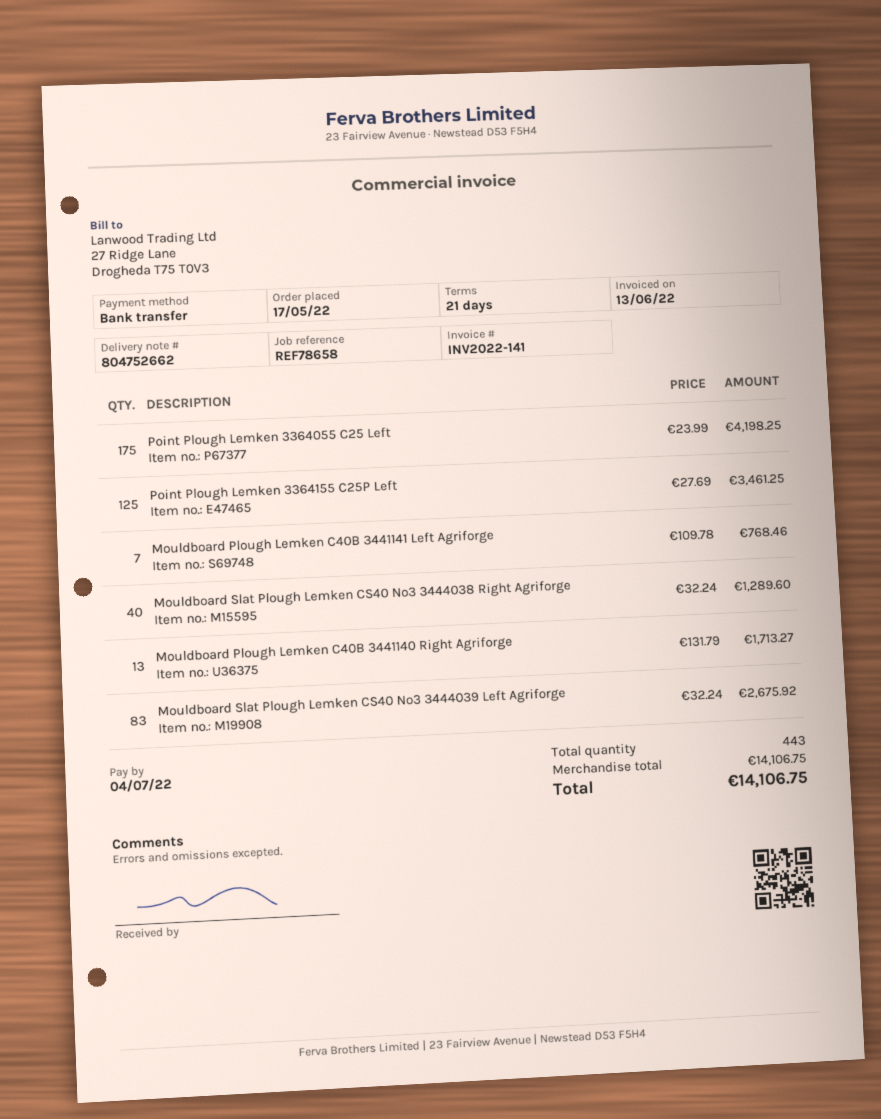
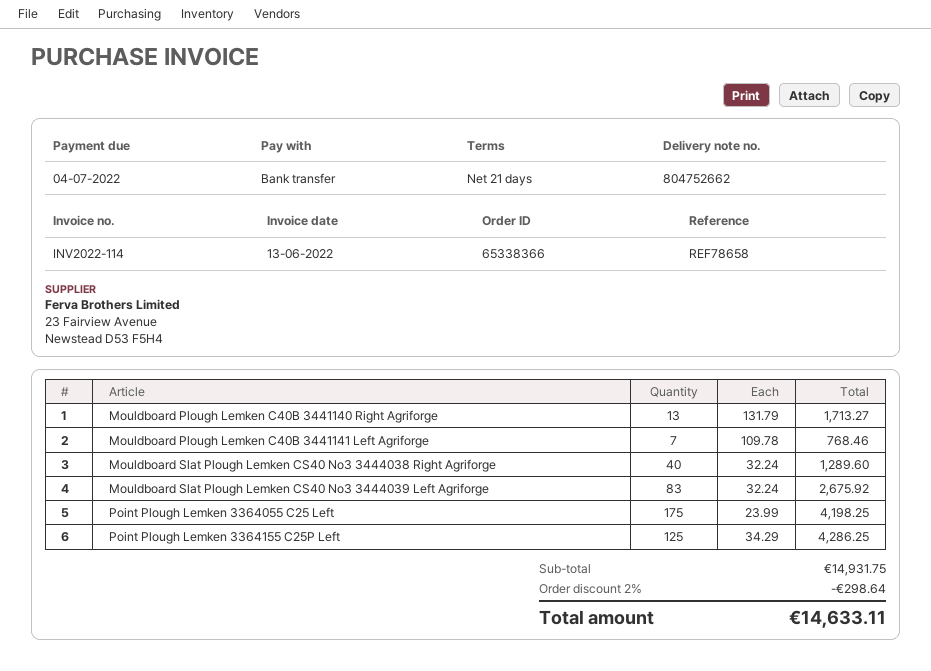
invoice number: INV2022-141 -> INV2022-114
Point Plough Lemken 3364155 C25P Left: 125 x 27.69 = 3461.25 -> 125 x 34.29 = 4286.25
subtotal: 14106.75 -> 14931.75
discount: none -> 2% = 298.64
total: 14106.75 -> 14633.11

